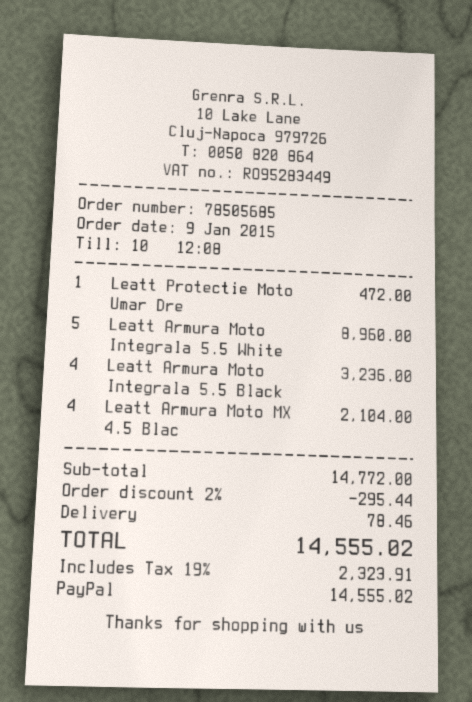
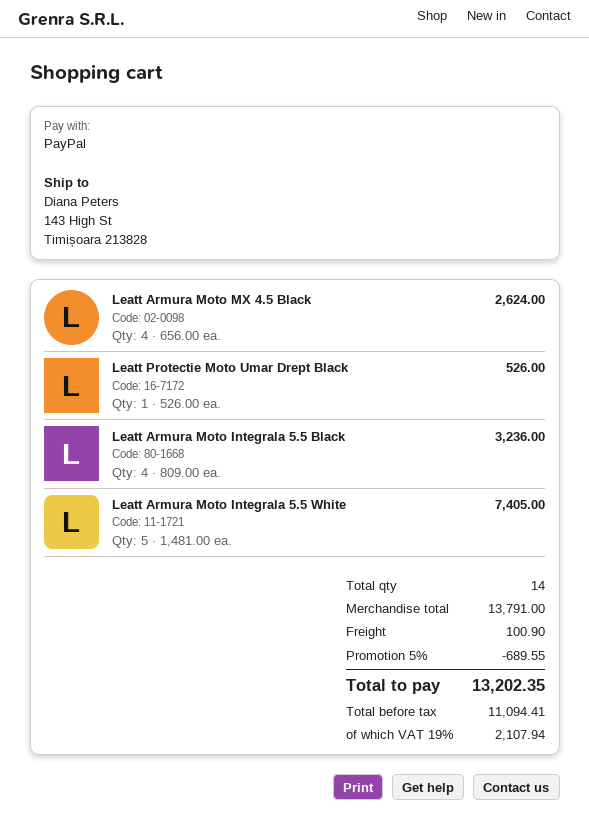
Leatt Protectie Moto Umar Dre: 1 for 472.00 -> 1 for 526.00
Leatt Armura Moto Integrala 5.5 White: 5 for 8960.00 -> 5 for 7405.00
Leatt Armura Moto MX 4.5 Blac: 4 for 2104.00 -> 4 for 2624.00
subtotal: 14772.00 -> 13791.00
discount: 2% = 295.44 -> 5% = 689.55
shipping: 78.46 -> 100.90
tax: 19% = 2323.91 -> 19% = 2107.94
total: 14555.02 -> 13202.35

